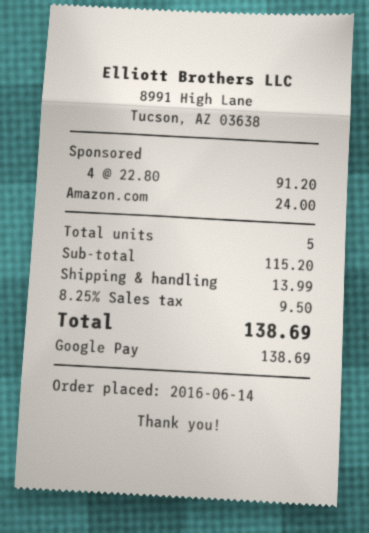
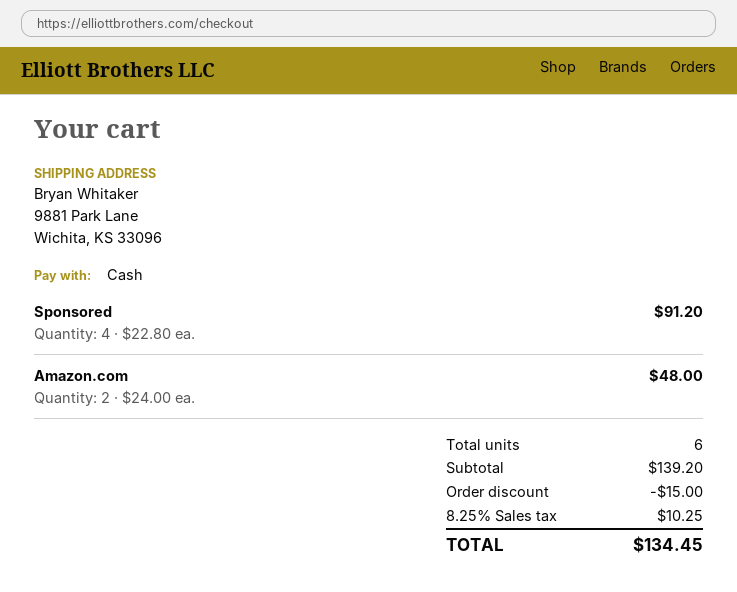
payment method: Google Pay -> cash
Amazon.com: 1 x 24.00 = 24.00 -> 2 x 24.00 = 48.00
total quantity: 5 -> 6
subtotal: 115.20 -> 139.20
discount: none -> 15.00
shipping: 13.99 -> none
tax: 8.25% = 9.50 -> 8.25% = 10.25
total: 138.69 -> 134.45

